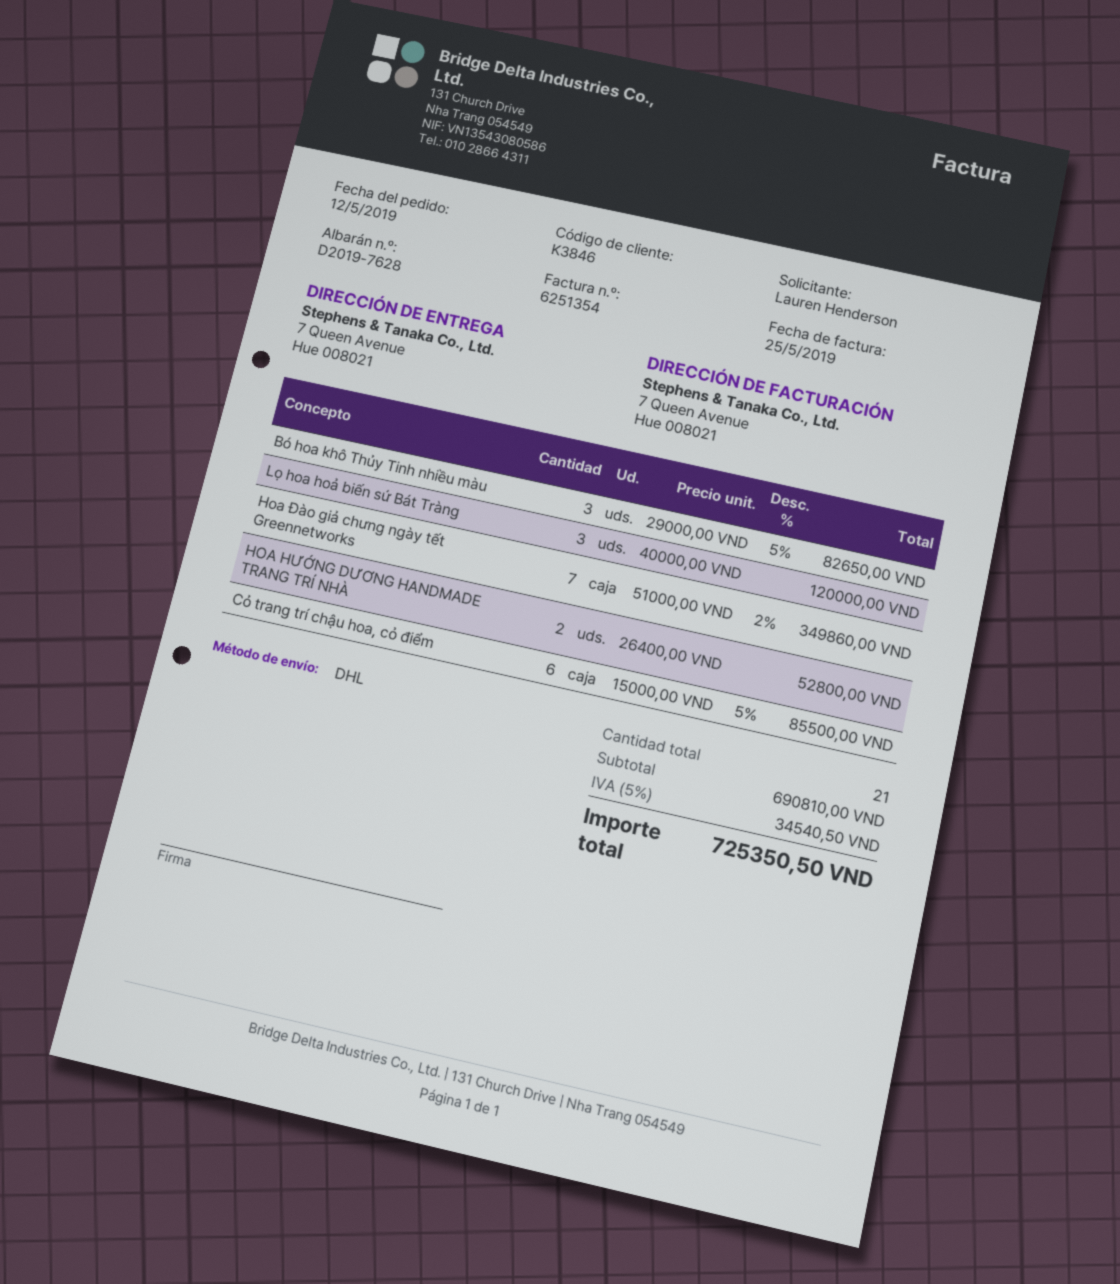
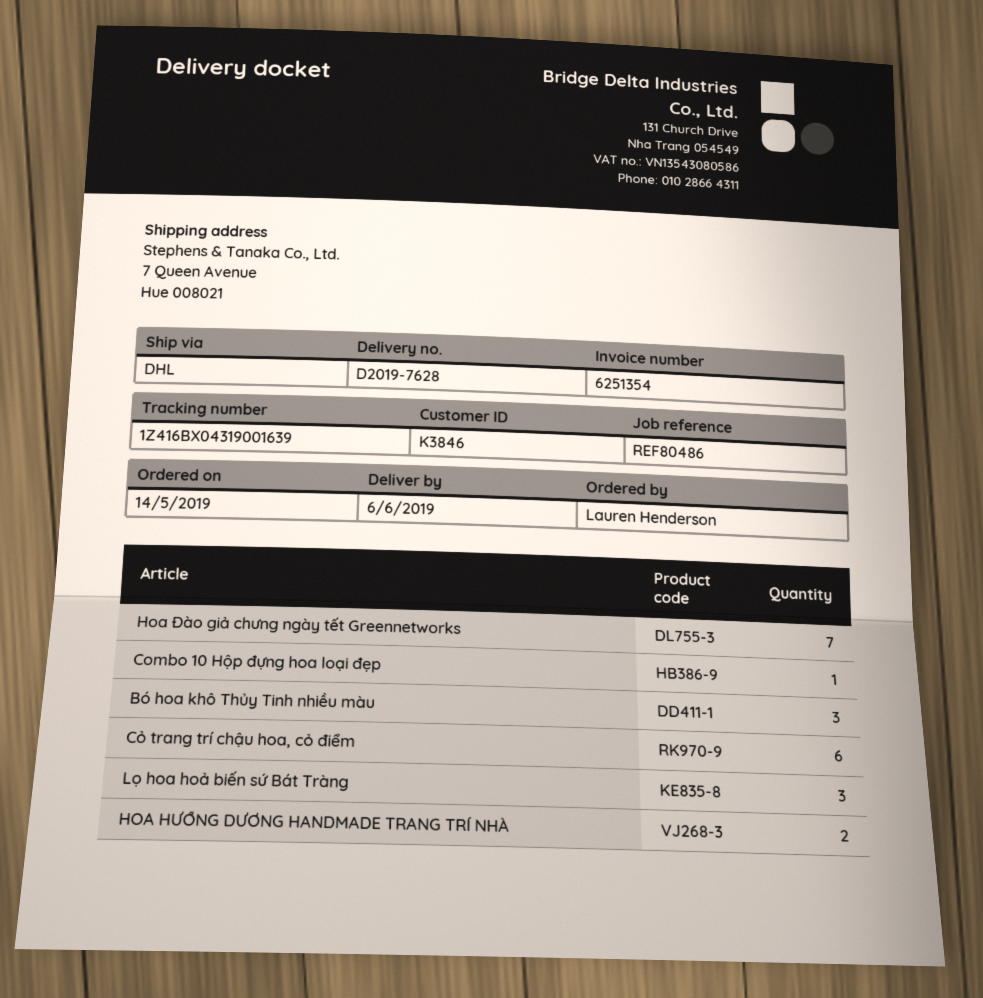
order date: 2019-05-12 -> 2019-05-14
Combo 10 Hộp đựng hoa loại đẹp: none -> 1

